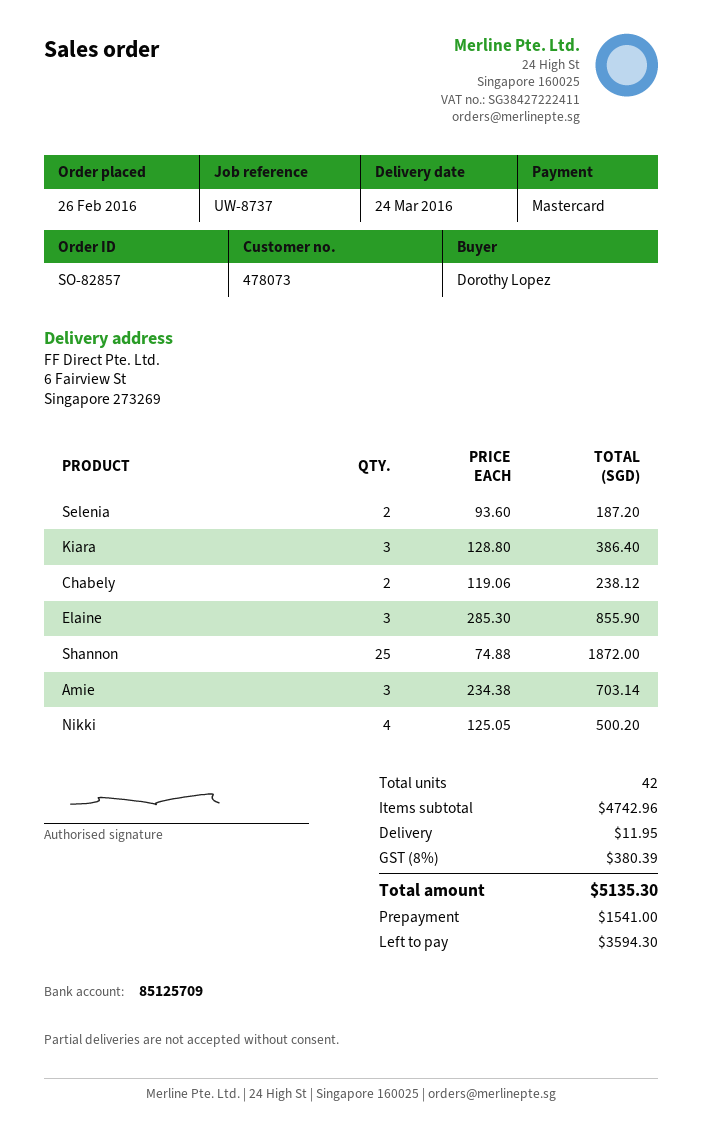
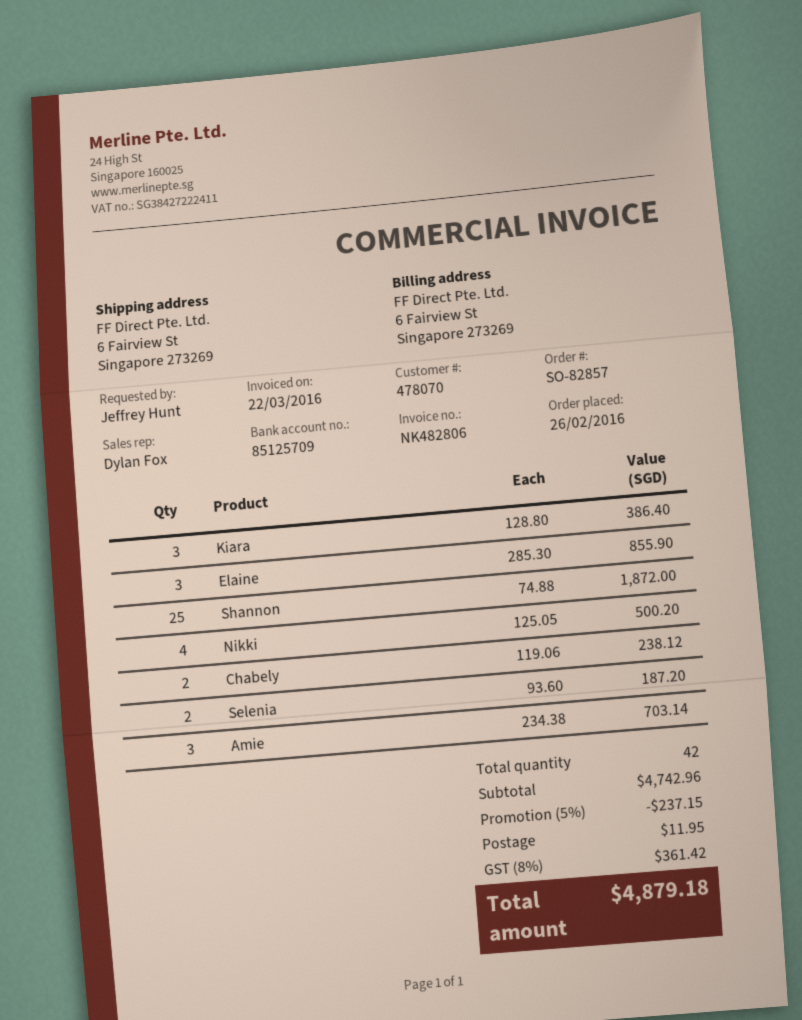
customer number: 478073 -> 478070
ordered by: Dorothy Lopez -> Jeffrey Hunt
discount: none -> 5% = 237.15
tax: 8% = 380.39 -> 8% = 361.42
total: 5135.30 -> 4879.18

